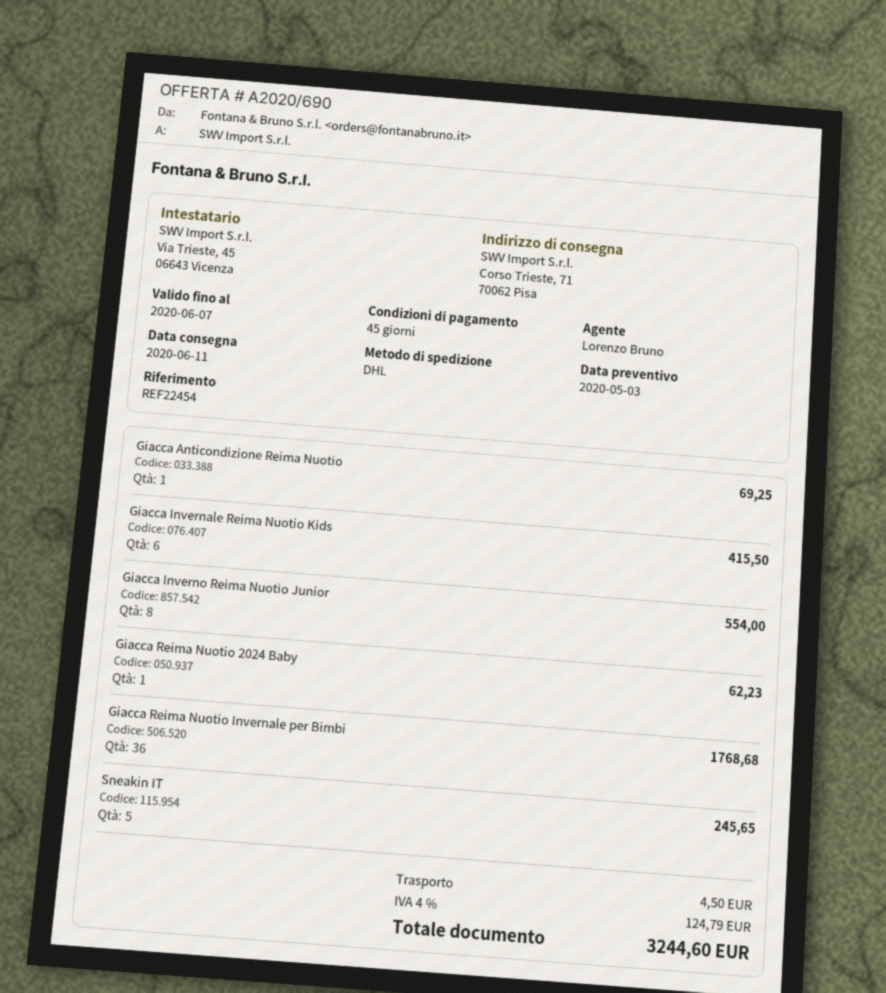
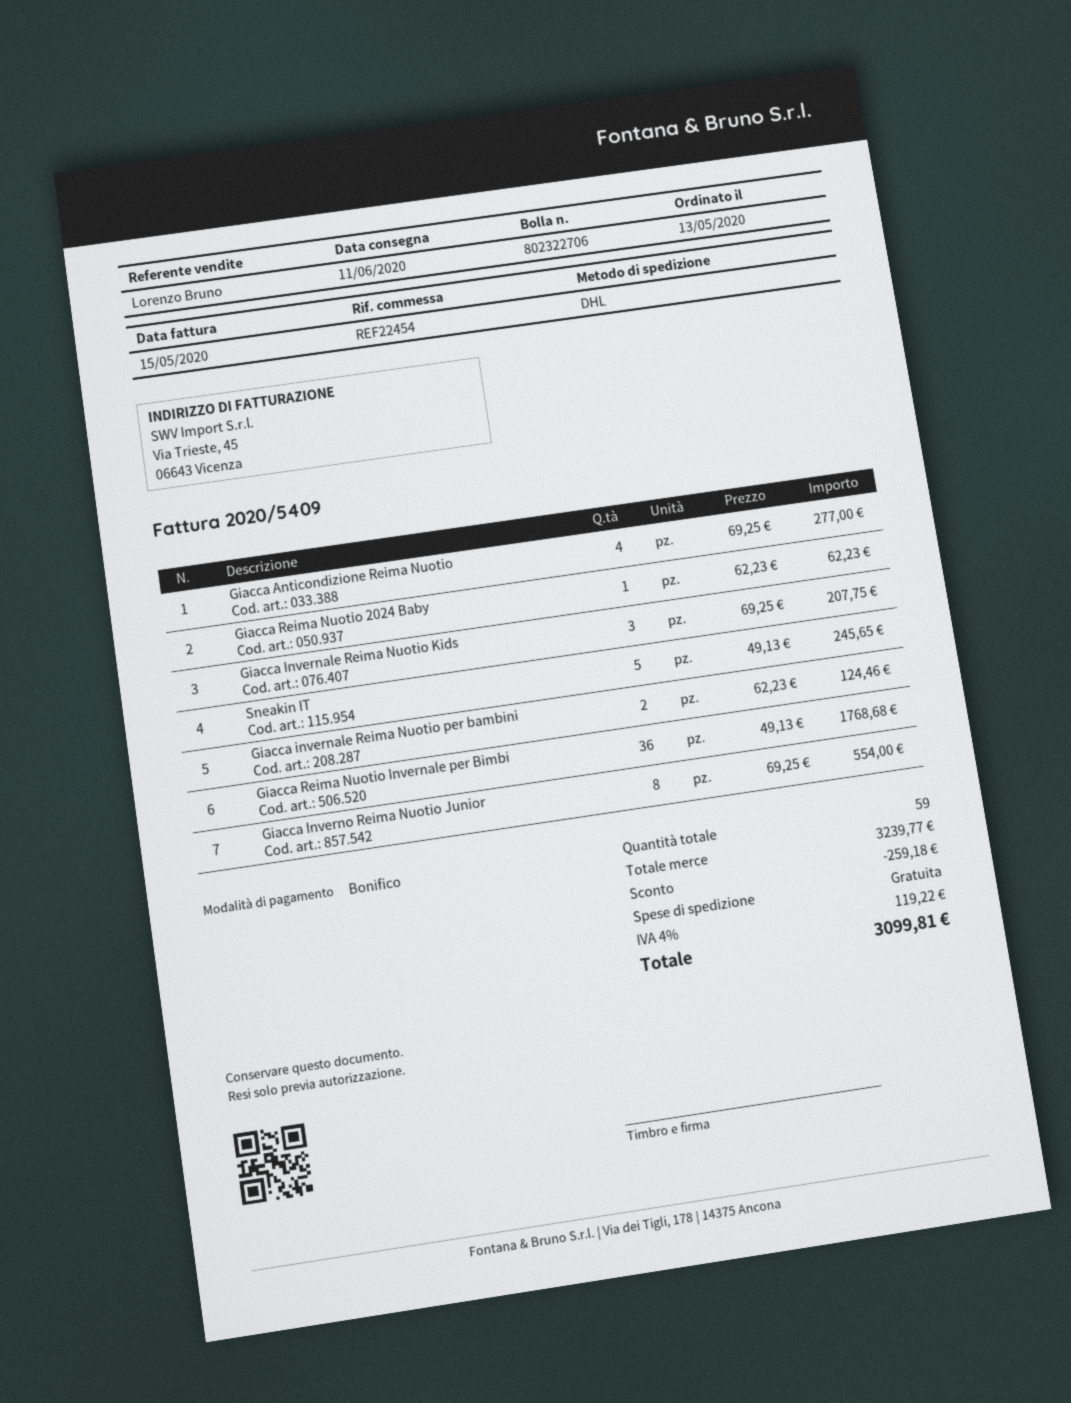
Giacca Anticondizione Reima Nuotio: 1 for 69.25 -> 4 for 277.00
Giacca Invernale Reima Nuotio Kids: 6 for 415.50 -> 3 for 207.75
Giacca invernale Reima Nuotio per bambini: none -> 2 for 124.46
discount: none -> 259.18
shipping: 4.50 -> 0.00
tax: 4% = 124.79 -> 4% = 119.22
total: 3244.60 -> 3099.81

